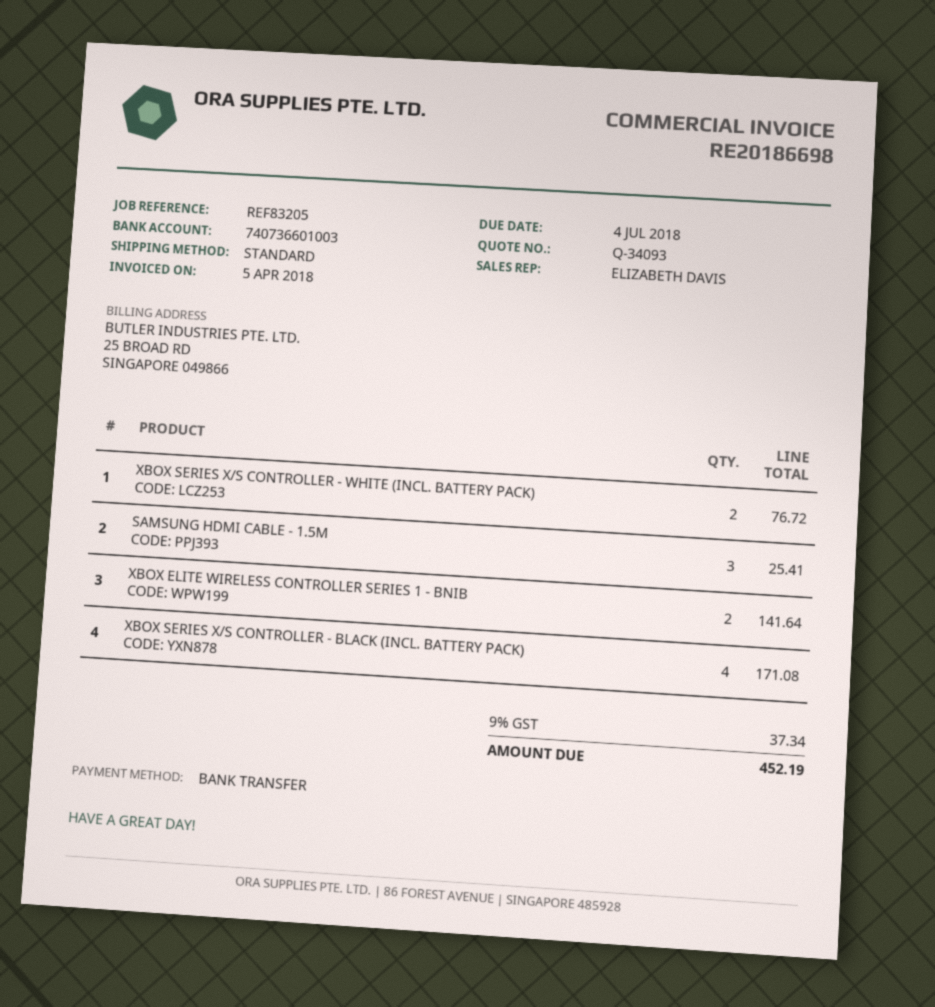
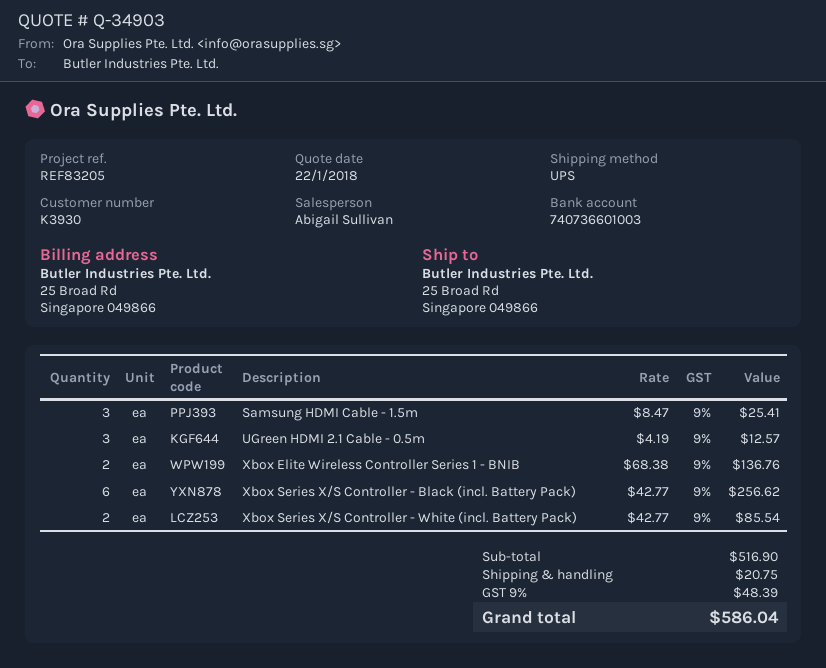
quote number: Q-34093 -> Q-34903
sales rep: ELIZABETH DAVIS -> Abigail Sullivan
shipping method: standard -> UPS
XBOX SERIES X/S CONTROLLER - WHITE (INCL. BATTERY PACK): 2 for 76.72 -> 2 for 85.54
XBOX ELITE WIRELESS CONTROLLER SERIES 1 - BNIB: 2 for 141.64 -> 2 for 136.76
XBOX SERIES X/S CONTROLLER - BLACK (INCL. BATTERY PACK): 4 for 171.08 -> 6 for 256.62
UGreen HDMI 2.1 Cable - 0.5m: none -> 3 for 12.57
shipping: none -> 20.75
tax: 9% = 37.34 -> 9% = 48.39
total: 452.19 -> 586.04

